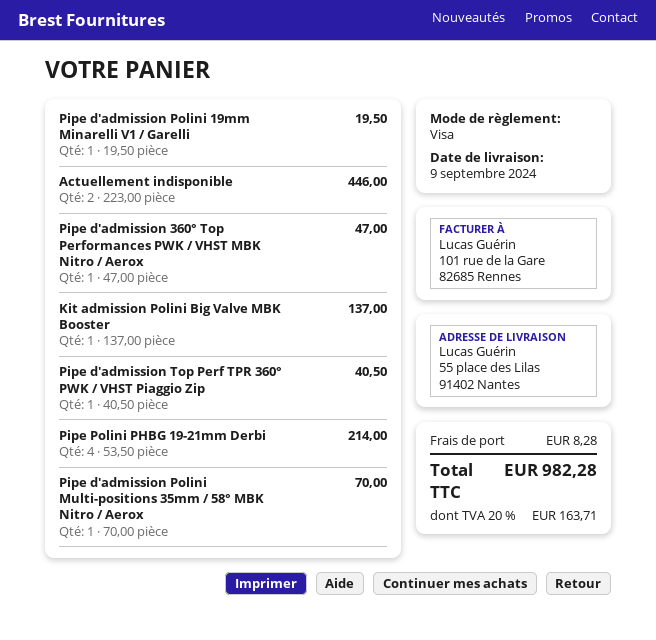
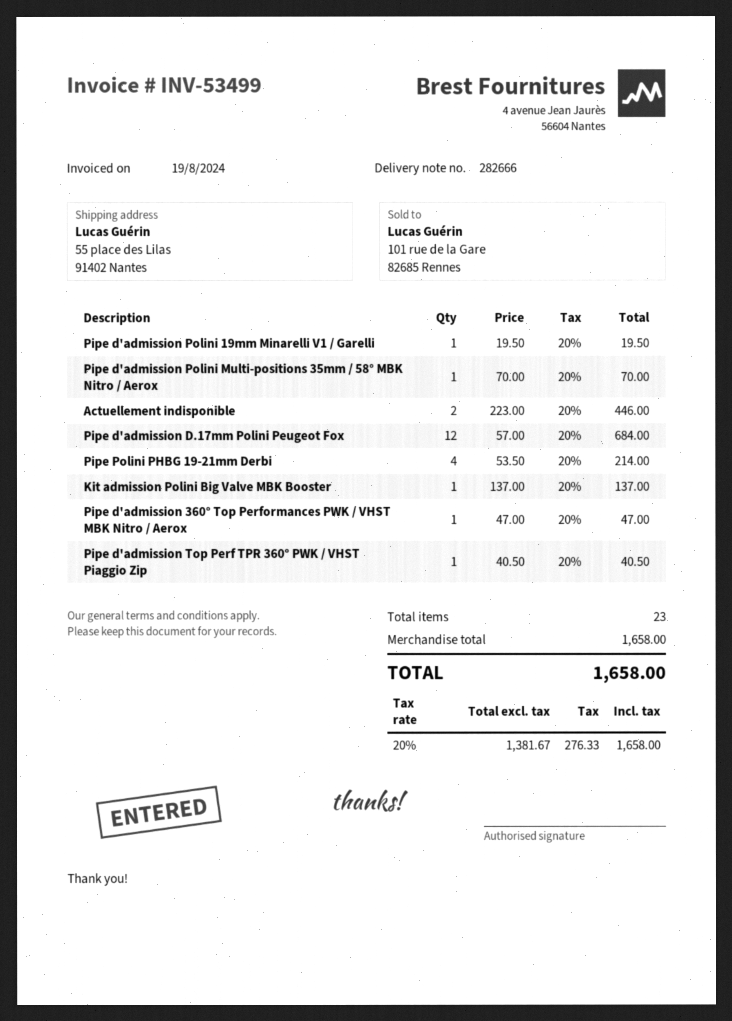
Pipe d'admission D.17mm Polini Peugeot Fox: none -> 12 x 57.00 = 684.00
shipping: 8.28 -> none
tax: 20% = 163.71 -> 20% = 276.33
total: 982.28 -> 1658.00

